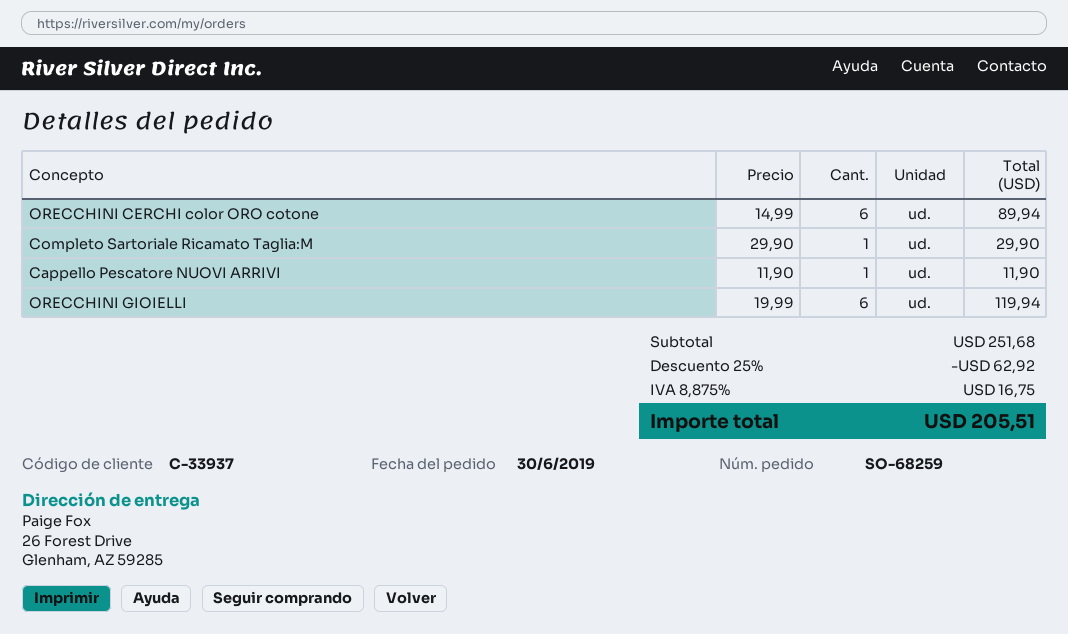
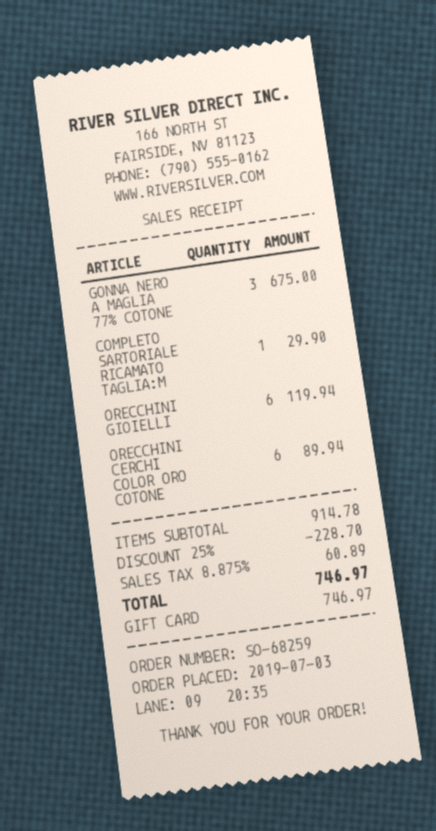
order date: 2019-06-30 -> 2019-07-03
Cappello Pescatore NUOVI ARRIVI: 1 for 11.90 -> none
GONNA NERO A MAGLIA 77% COTONE: none -> 3 for 675.00
subtotal: 251.68 -> 914.78
discount: 25% = 62.92 -> 25% = 228.70
tax: 8.875% = 16.75 -> 8.875% = 60.89
total: 205.51 -> 746.97

